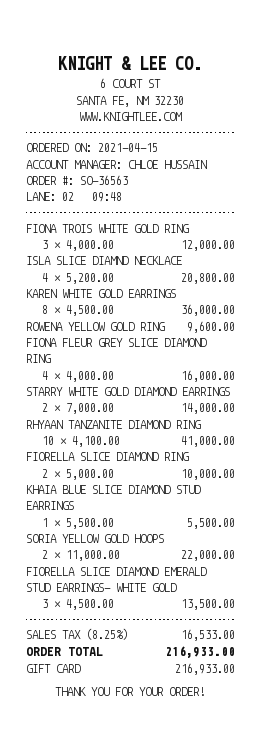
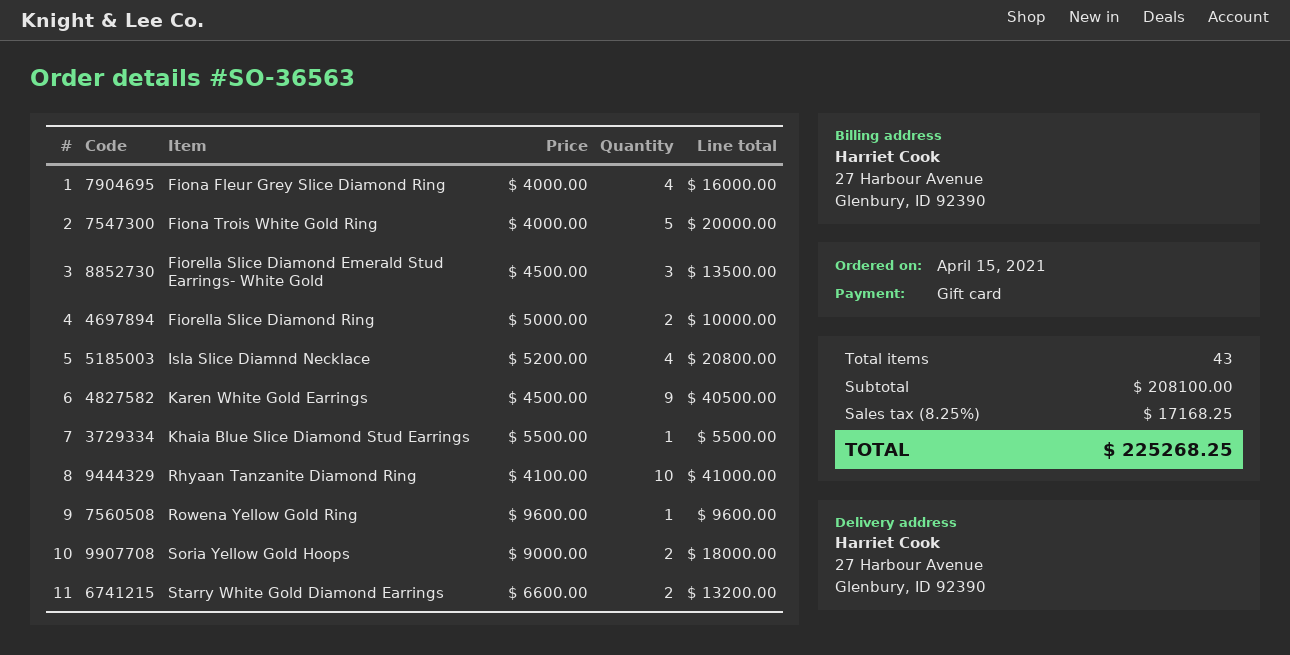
FIONA TROIS WHITE GOLD RING: 3 x 4000.00 = 12000.00 -> 5 x 4000.00 = 20000.00
KAREN WHITE GOLD EARRINGS: 8 x 4500.00 = 36000.00 -> 9 x 4500.00 = 40500.00
STARRY WHITE GOLD DIAMOND EARRINGS: 2 x 7000.00 = 14000.00 -> 2 x 6600.00 = 13200.00
SORIA YELLOW GOLD HOOPS: 2 x 11000.00 = 22000.00 -> 2 x 9000.00 = 18000.00
tax: 8.25% = 16533.00 -> 8.25% = 17168.25
total: 216933.00 -> 225268.25

